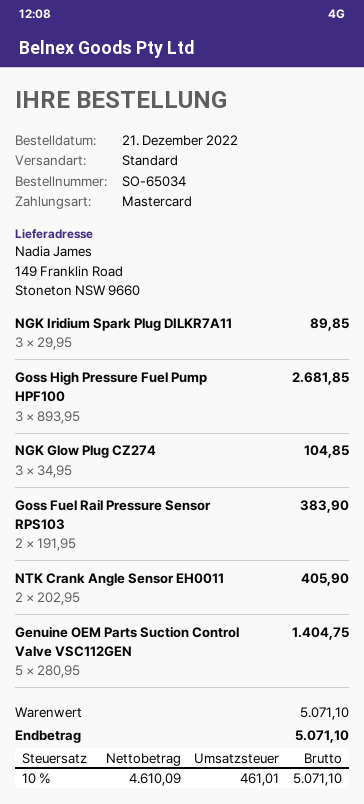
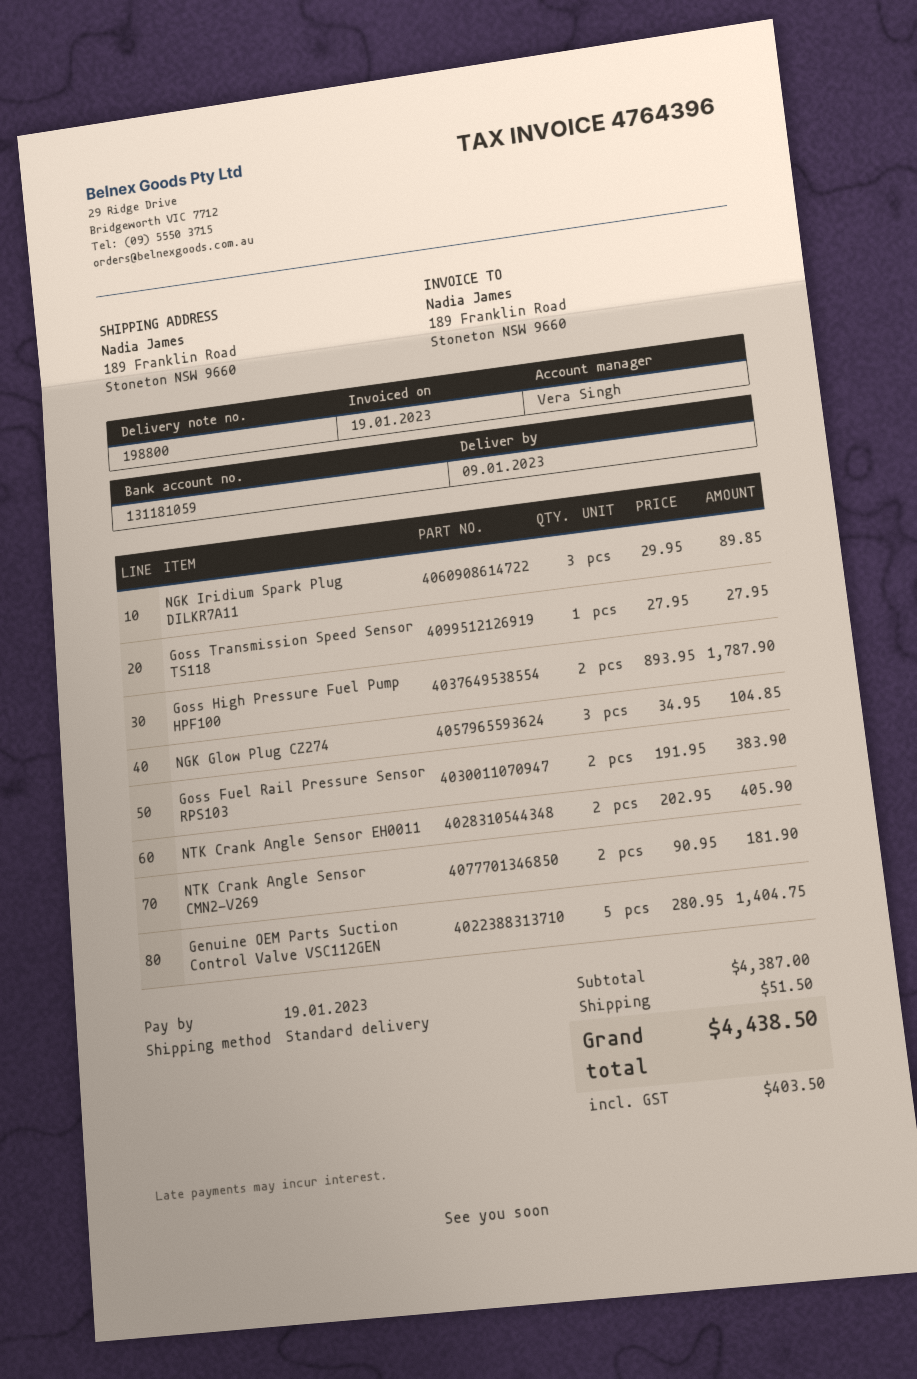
ship to: 149 Franklin Road, Stoneton NSW 9660 -> 189 Franklin Road, Stoneton NSW 9660
Goss High Pressure Fuel Pump HPF100: 3 x 893.95 = 2681.85 -> 2 x 893.95 = 1787.90
Goss Transmission Speed Sensor TS118: none -> 1 x 27.95 = 27.95
NTK Crank Angle Sensor CMN2-V269: none -> 2 x 90.95 = 181.90
subtotal: 5071.10 -> 4387.00
shipping: none -> 51.50
tax: 461.01 -> 403.50
total: 5071.10 -> 4438.50

